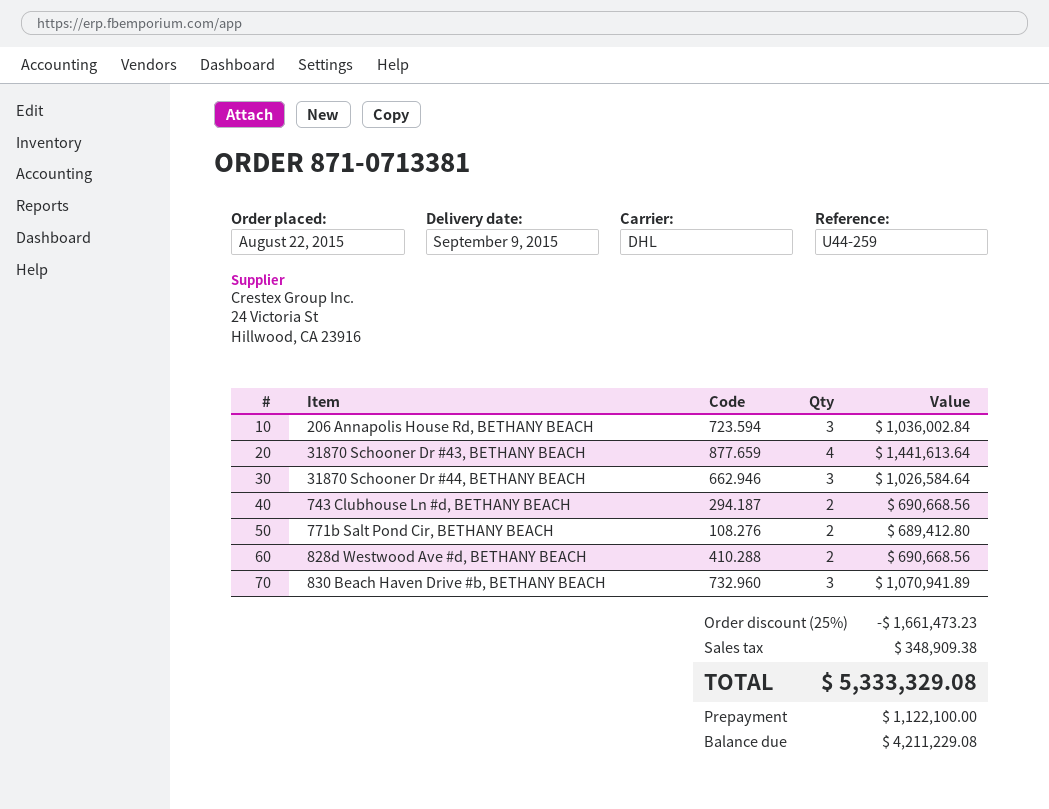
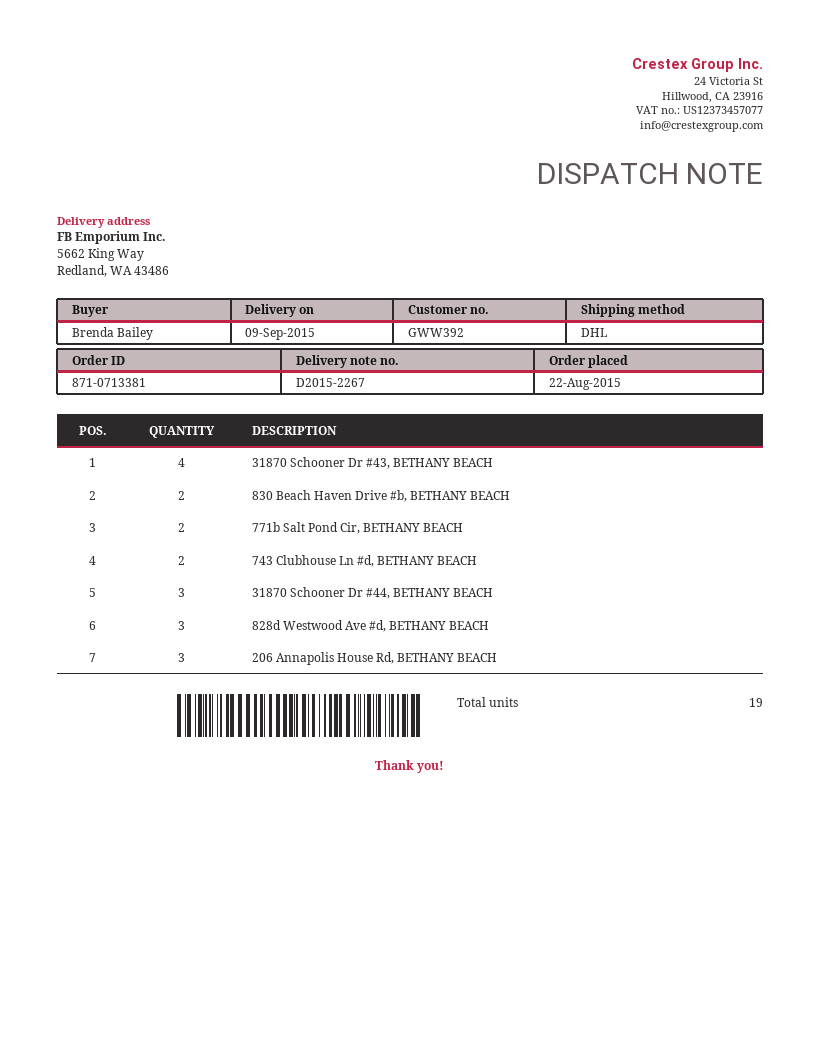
828d Westwood Ave #d, BETHANY BEACH: 2 -> 3
830 Beach Haven Drive #b, BETHANY BEACH: 3 -> 2

